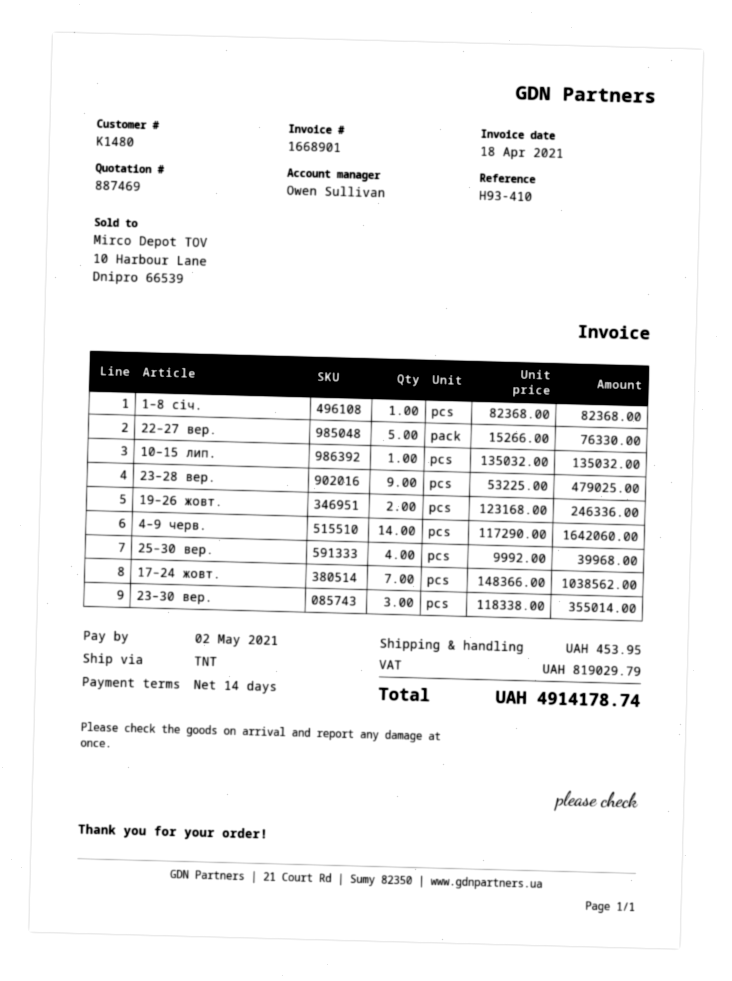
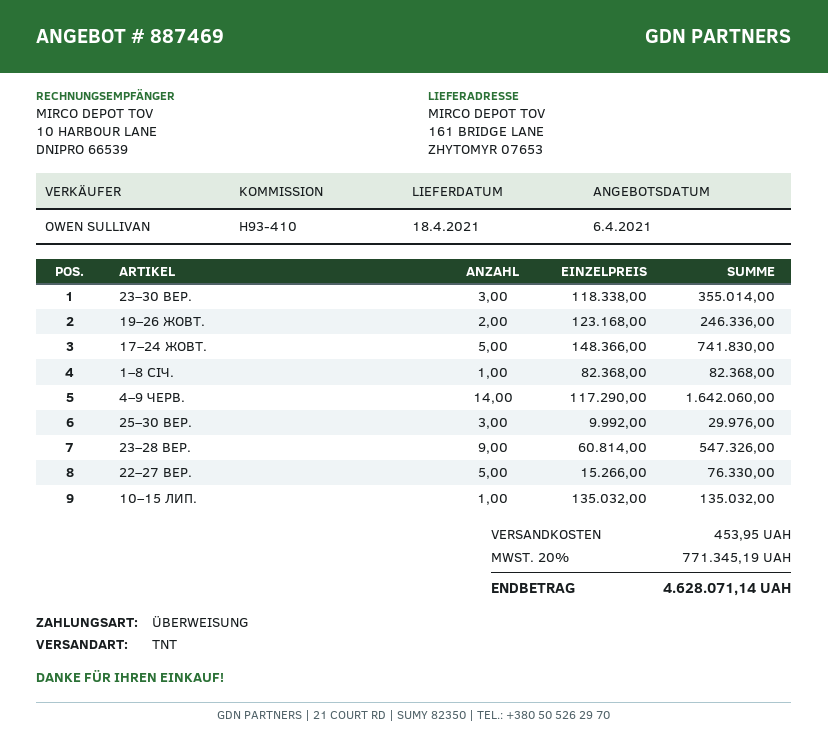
23–28 вер.: 9 x 53225.00 = 479025.00 -> 9 x 60814.00 = 547326.00
25–30 вер.: 4 x 9992.00 = 39968.00 -> 3 x 9992.00 = 29976.00
17–24 жовт.: 7 x 148366.00 = 1038562.00 -> 5 x 148366.00 = 741830.00
tax: 819029.79 -> 771345.19
total: 4914178.74 -> 4628071.14

